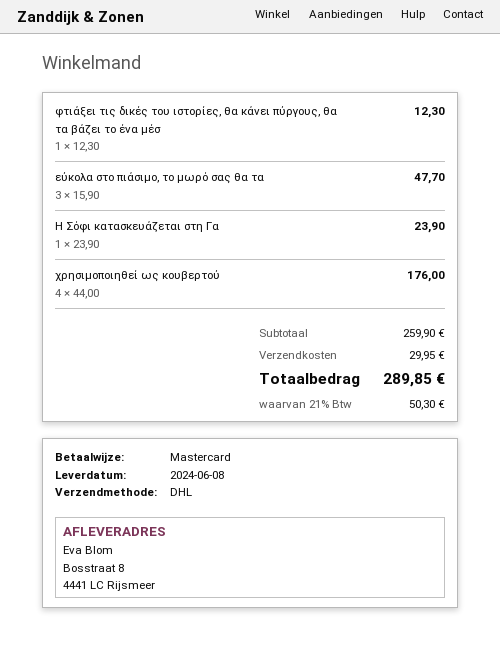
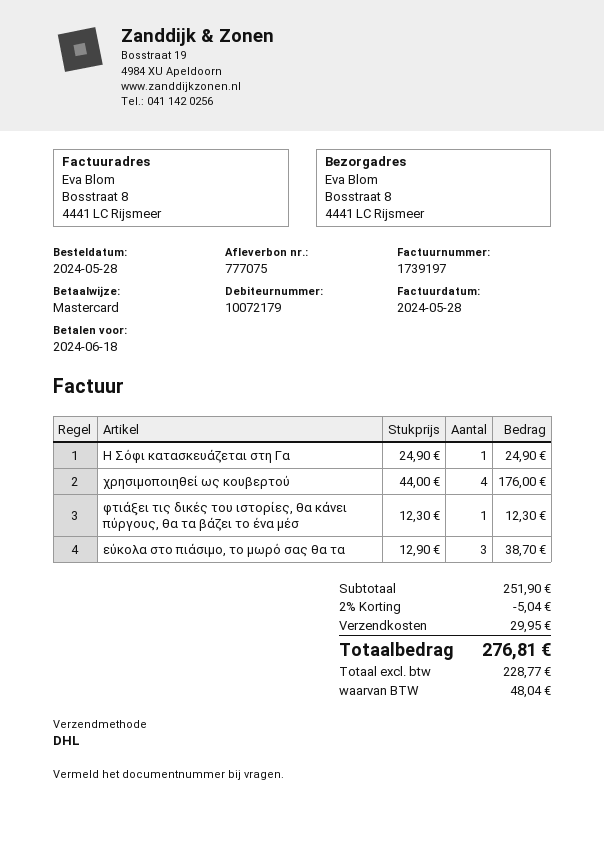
εύκολα στο πιάσιμο, το μωρό σας θα τα: 3 x 15.90 = 47.70 -> 3 x 12.90 = 38.70
Η Σόφι κατασκευάζεται στη Γα: 1 x 23.90 = 23.90 -> 1 x 24.90 = 24.90
subtotal: 259.90 -> 251.90
discount: none -> 2% = 5.04
tax: 50.30 -> 48.04
total: 289.85 -> 276.81

